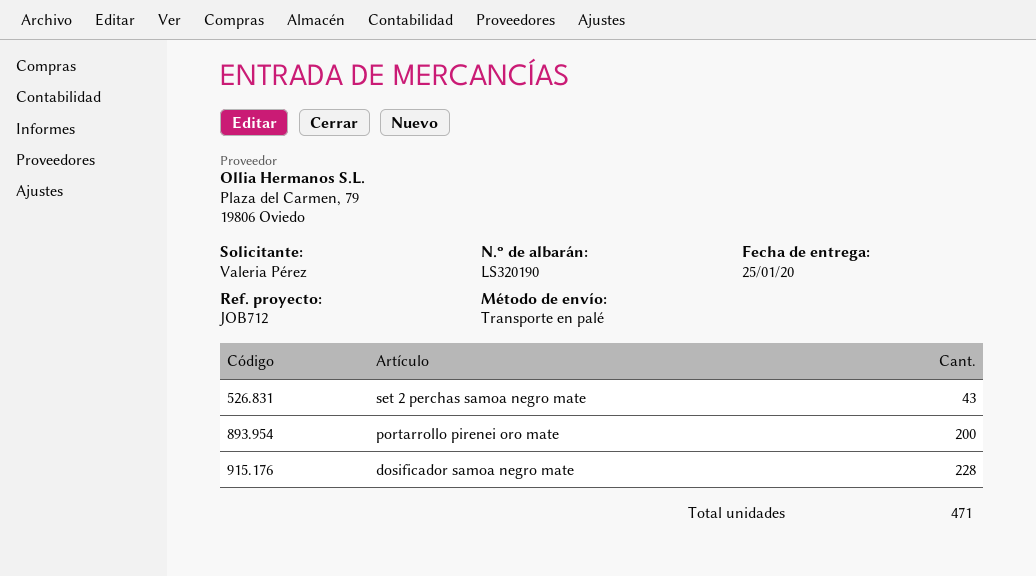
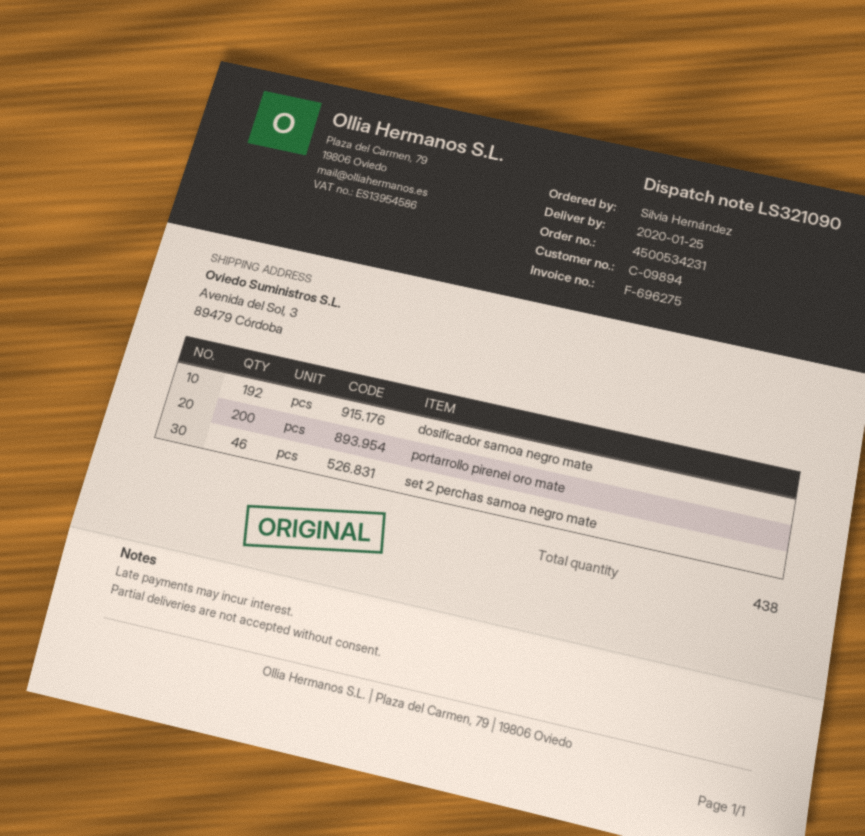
delivery note number: LS320190 -> LS321090
ordered by: Valeria Pérez -> Silvia Hernández
set 2 perchas samoa negro mate: 43 -> 46
dosificador samoa negro mate: 228 -> 192
total quantity: 471 -> 438

